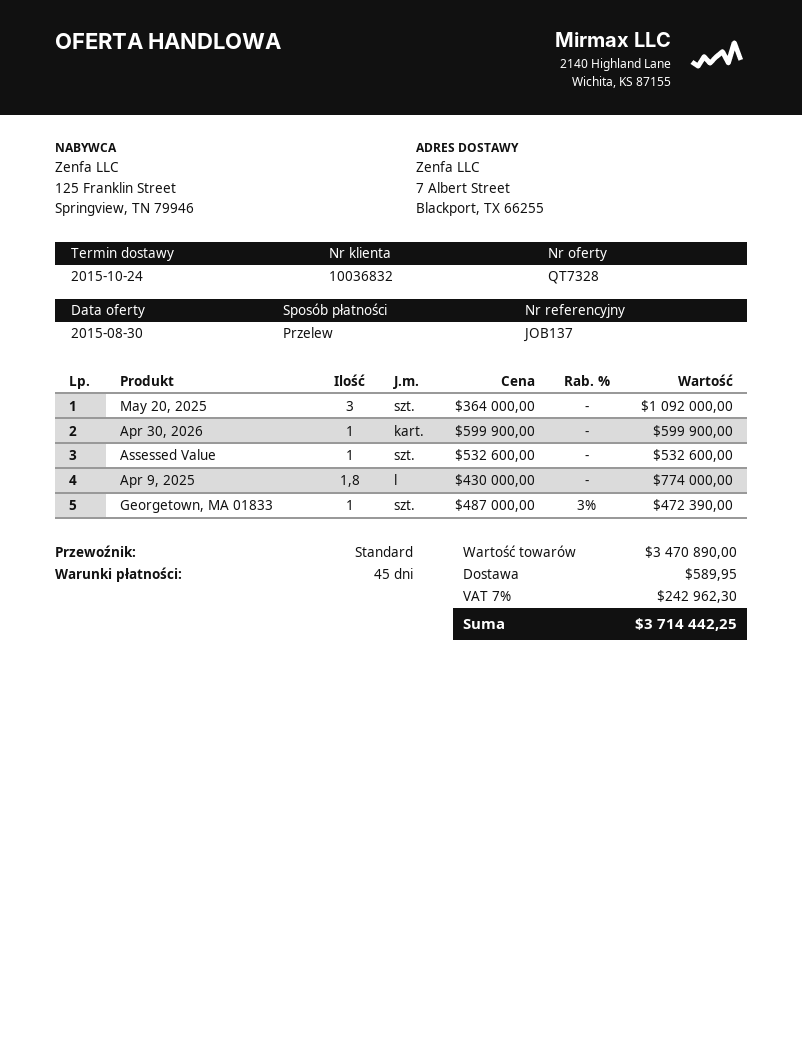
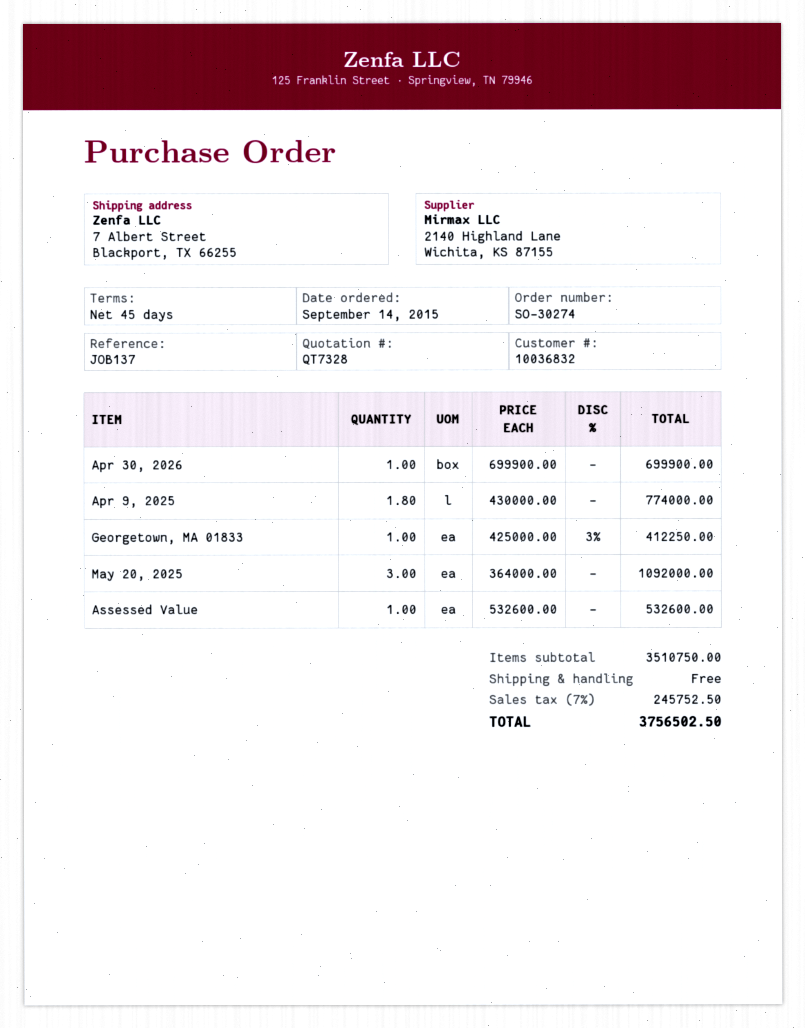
Apr 30, 2026: 1 x 599900.00 = 599900.00 -> 1 x 699900.00 = 699900.00
Georgetown, MA 01833: 1 x 487000.00 - 3% = 472390.00 -> 1 x 425000.00 - 3% = 412250.00
subtotal: 3470890.00 -> 3510750.00
shipping: 589.95 -> 0.00
tax: 7% = 242962.30 -> 7% = 245752.50
total: 3714442.25 -> 3756502.50

